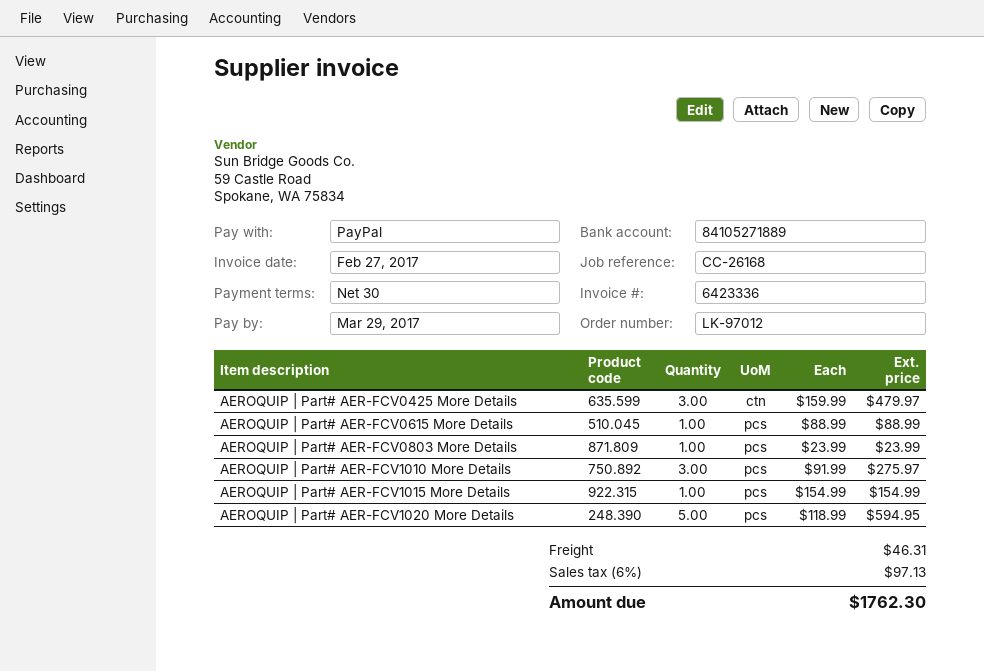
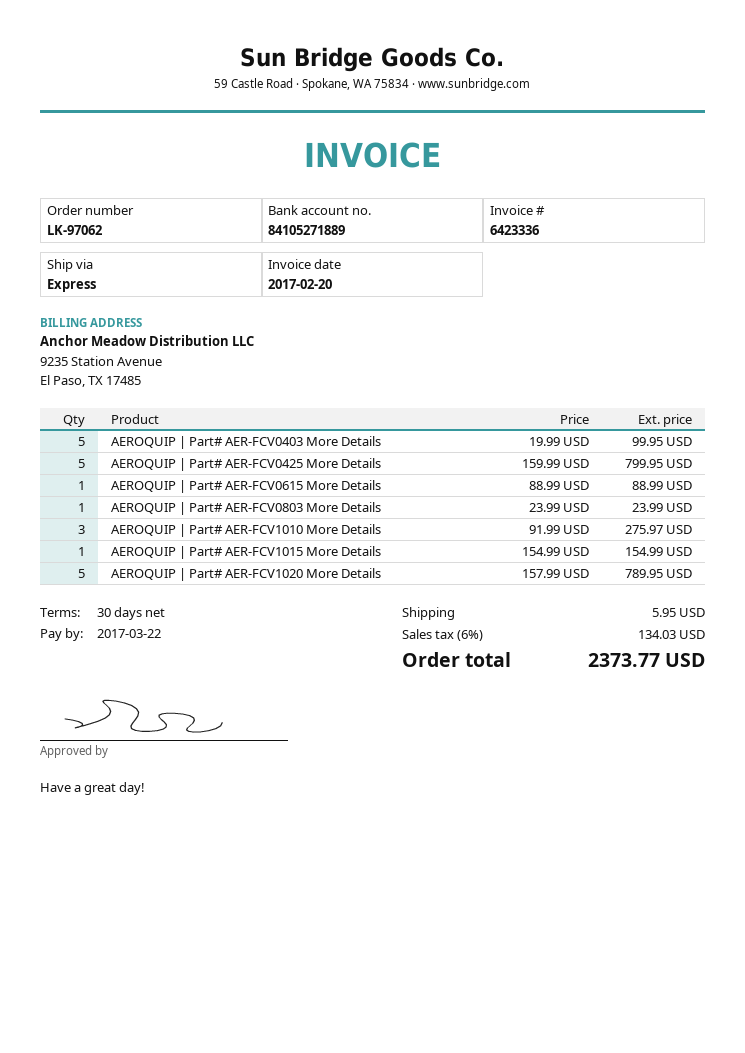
order number: LK-97012 -> LK-97062
invoice date: 2017-02-27 -> 2017-02-20
due date: 2017-03-29 -> 2017-03-22
AEROQUIP | Part# AER-FCV0425 More Details: 3 x 159.99 = 479.97 -> 5 x 159.99 = 799.95
AEROQUIP | Part# AER-FCV1020 More Details: 5 x 118.99 = 594.95 -> 5 x 157.99 = 789.95
AEROQUIP | Part# AER-FCV0403 More Details: none -> 5 x 19.99 = 99.95
shipping: 46.31 -> 5.95
tax: 6% = 97.13 -> 6% = 134.03
total: 1762.30 -> 2373.77

